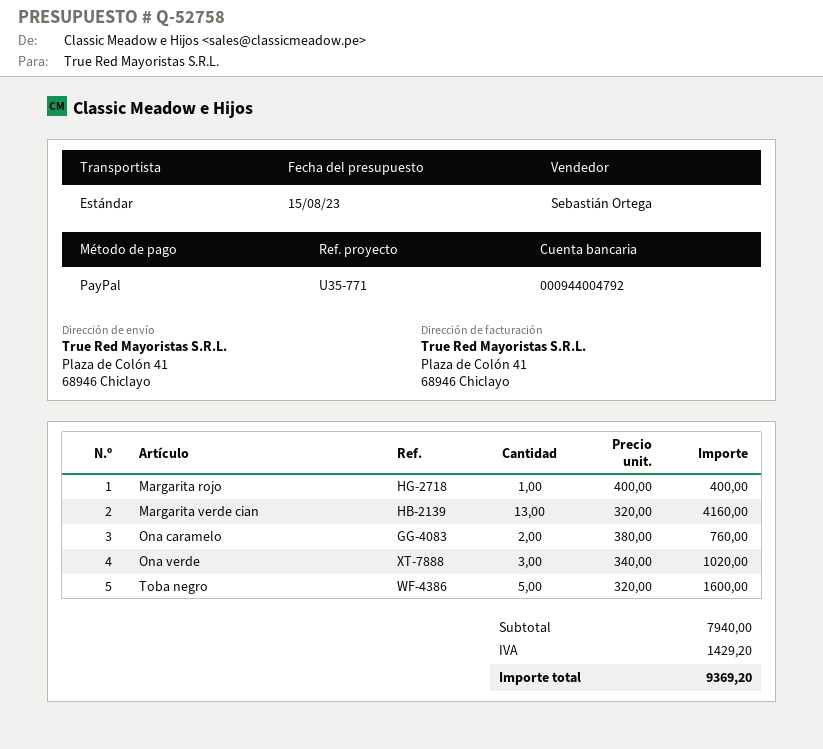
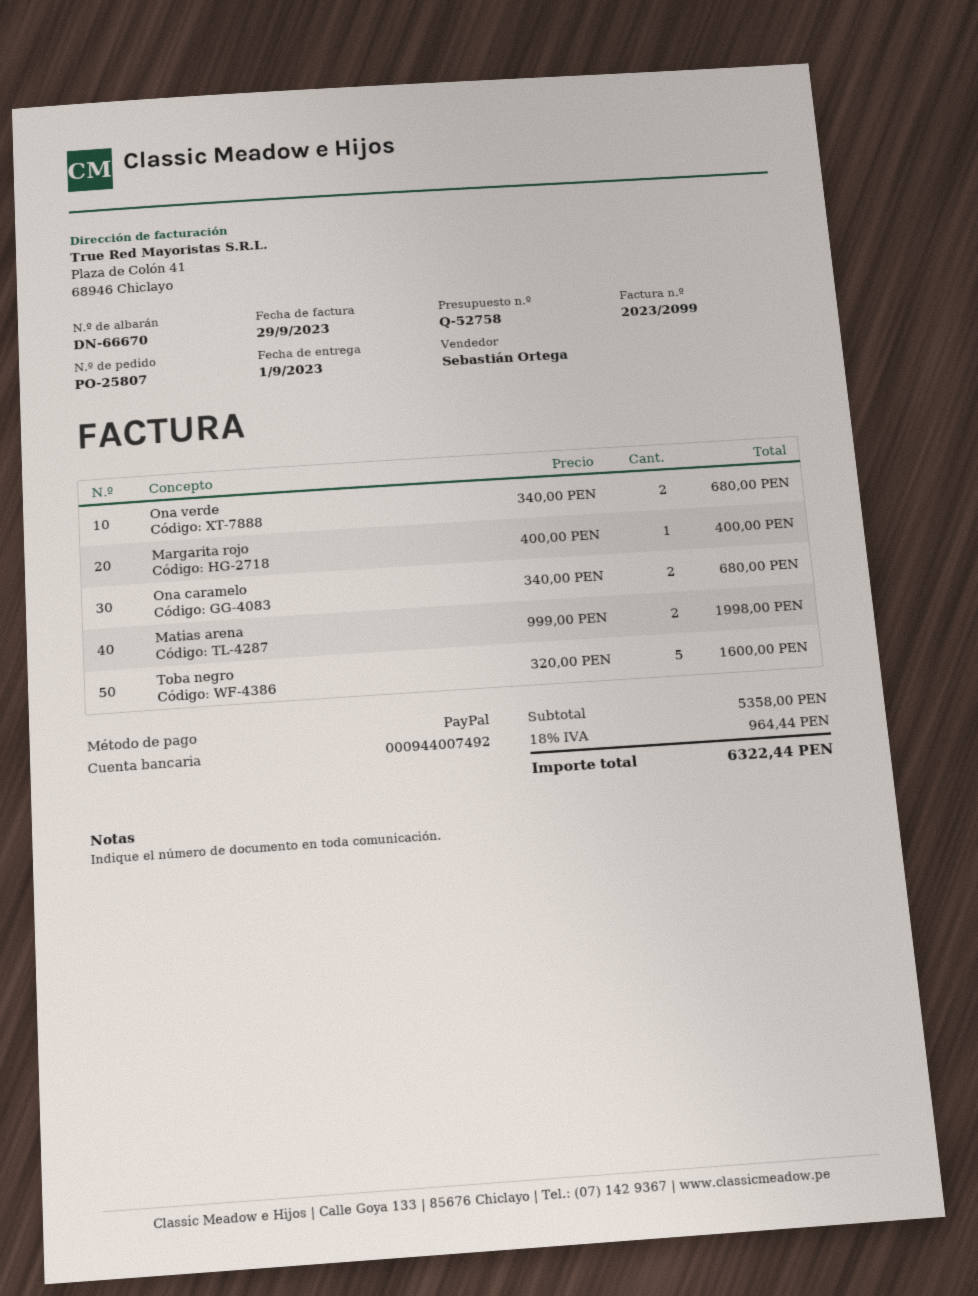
bank account: 000944004792 -> 000944007492
Margarita verde cian: 13 x 320.00 = 4160.00 -> none
Ona caramelo: 2 x 380.00 = 760.00 -> 2 x 340.00 = 680.00
Ona verde: 3 x 340.00 = 1020.00 -> 2 x 340.00 = 680.00
Matias arena: none -> 2 x 999.00 = 1998.00
subtotal: 7940.00 -> 5358.00
tax: 1429.20 -> 964.44
total: 9369.20 -> 6322.44

